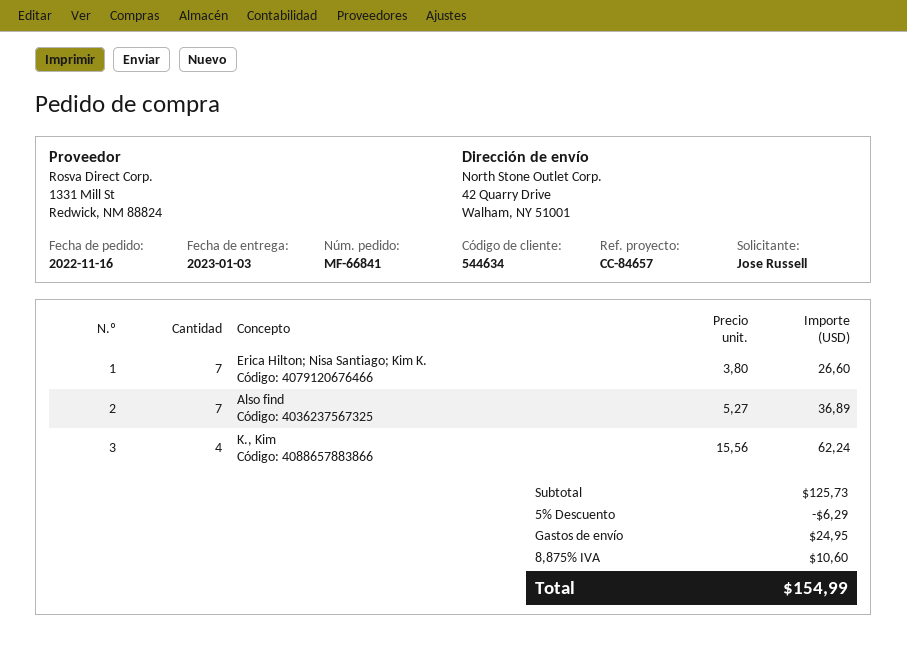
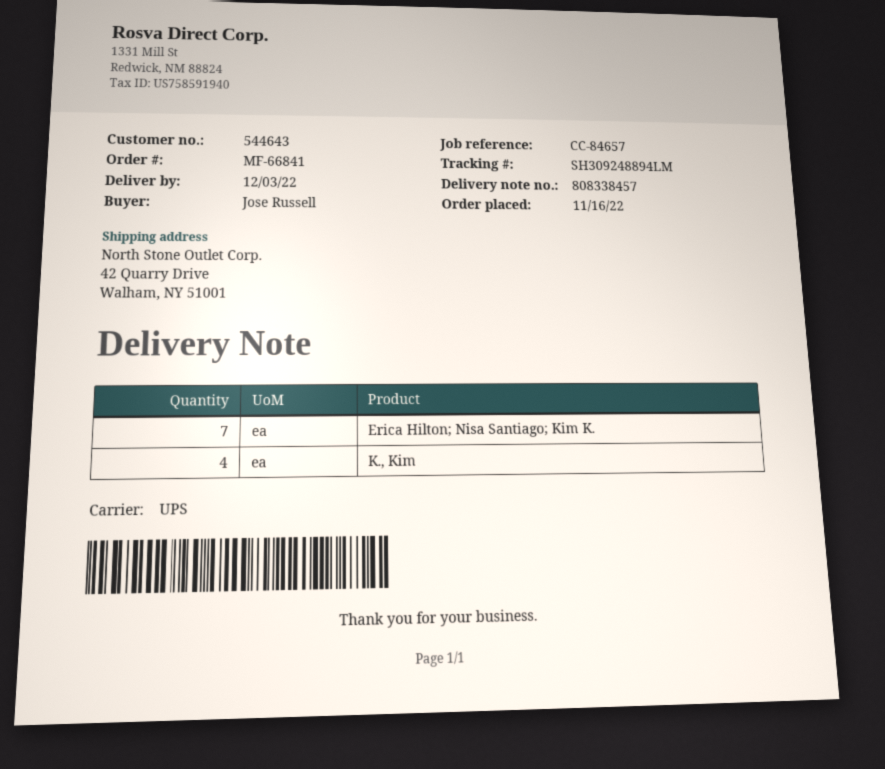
delivery date: 2023-01-03 -> 2022-12-03
customer number: 544634 -> 544643
Also find: 7 -> none

